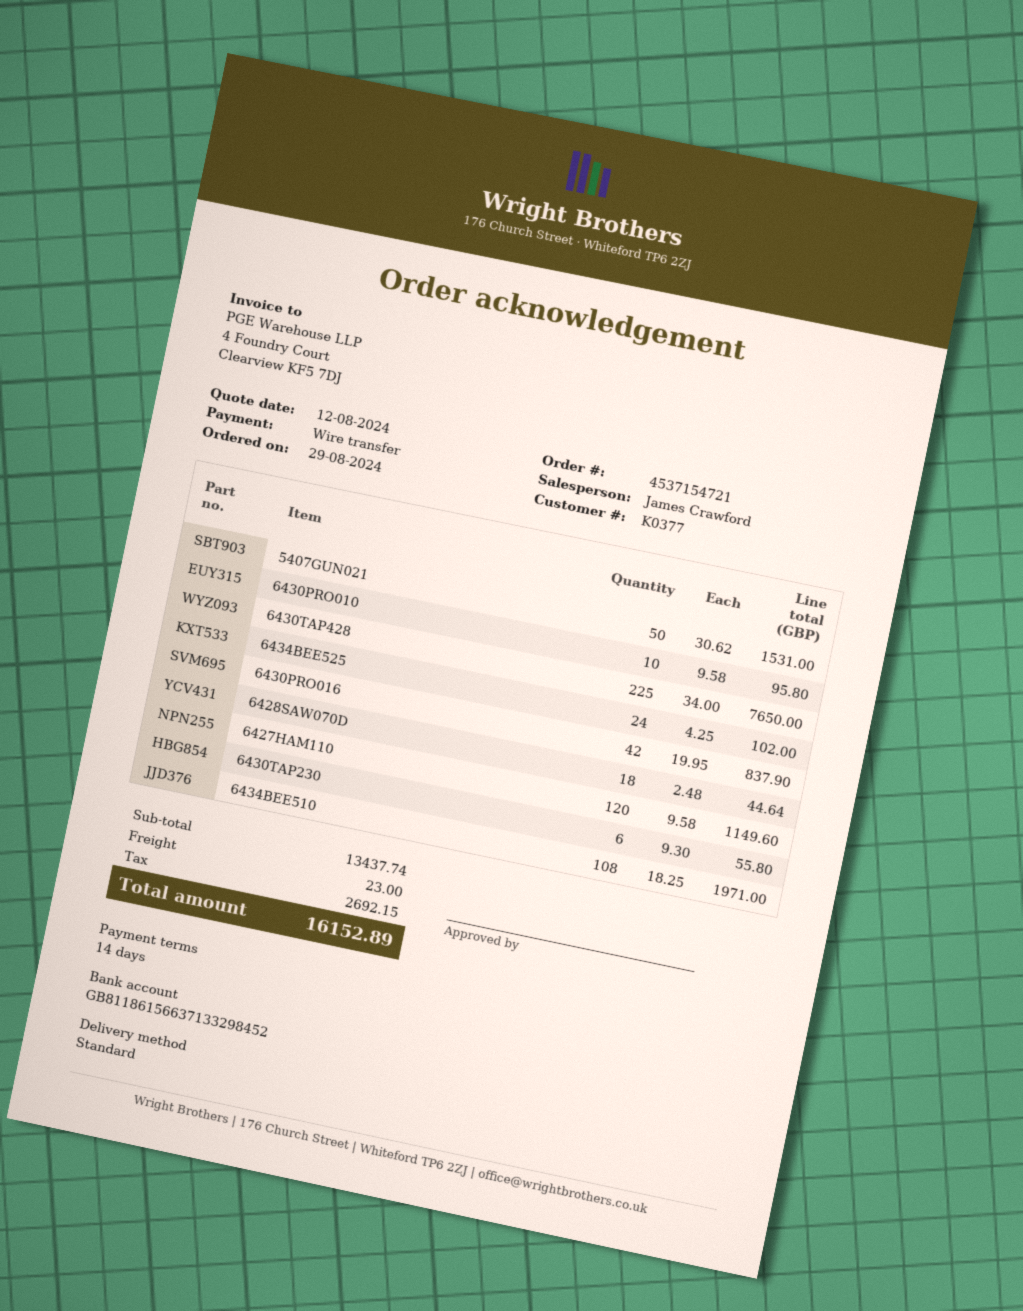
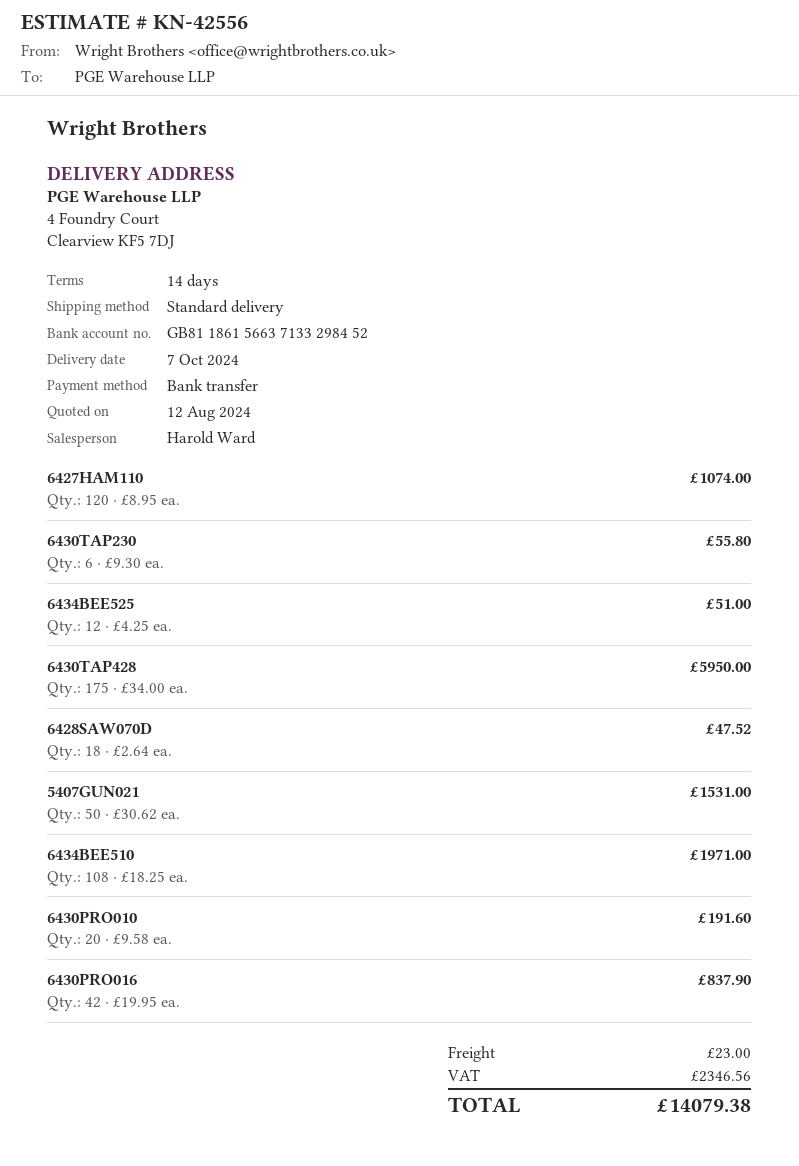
sales rep: James Crawford -> Harold Ward
6430PRO010: 10 x 9.58 = 95.80 -> 20 x 9.58 = 191.60
6430TAP428: 225 x 34.00 = 7650.00 -> 175 x 34.00 = 5950.00
6434BEE525: 24 x 4.25 = 102.00 -> 12 x 4.25 = 51.00
6428SAW070D: 18 x 2.48 = 44.64 -> 18 x 2.64 = 47.52
6427HAM110: 120 x 9.58 = 1149.60 -> 120 x 8.95 = 1074.00
tax: 2692.15 -> 2346.56
total: 16152.89 -> 14079.38

